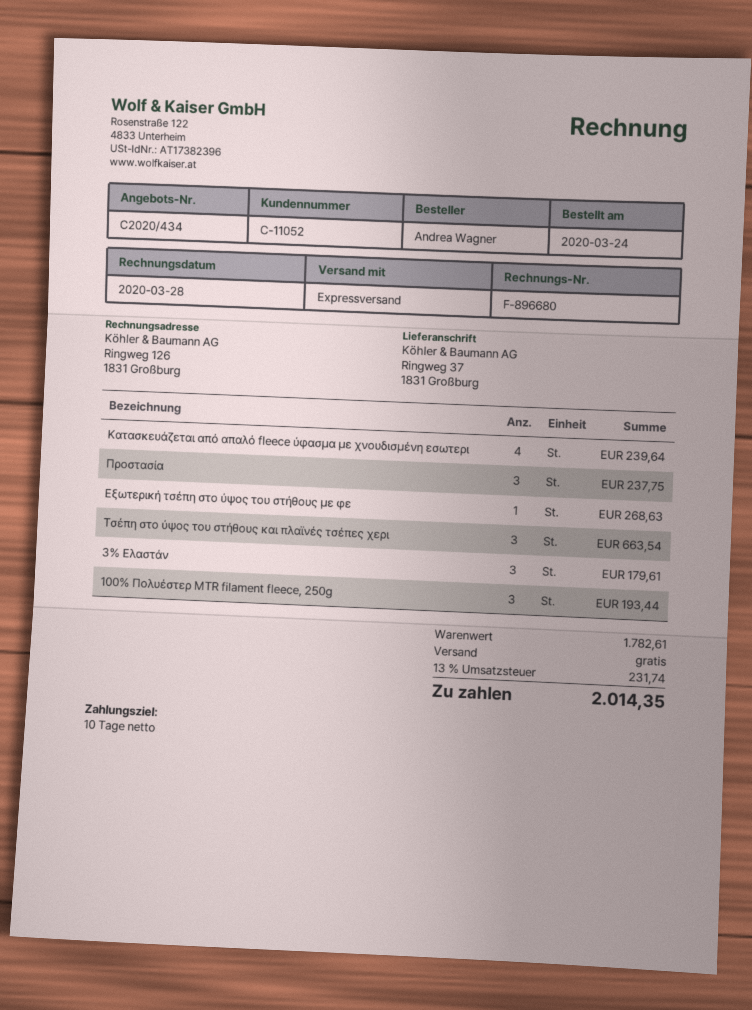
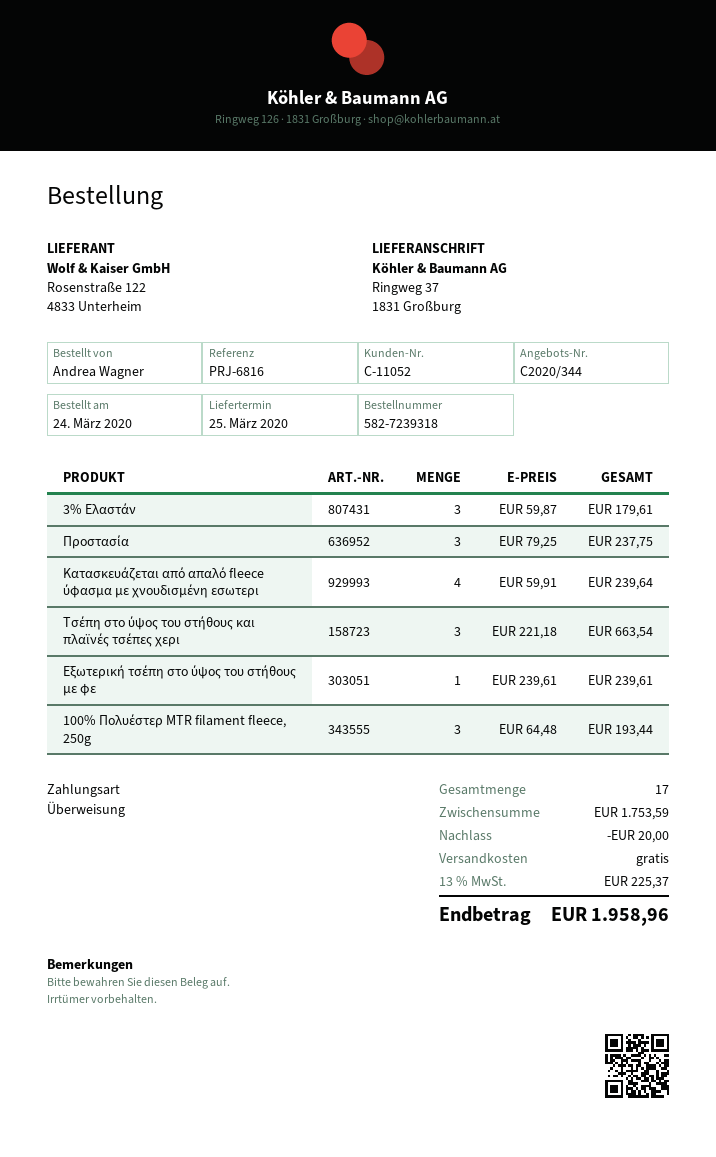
quote number: C2020/434 -> C2020/344
Εξωτερική τσέπη στο ύψος του στήθους με φε: 1 for 268.63 -> 1 for 239.61
subtotal: 1782.61 -> 1753.59
discount: none -> 20.00
tax: 13% = 231.74 -> 13% = 225.37
total: 2014.35 -> 1958.96

